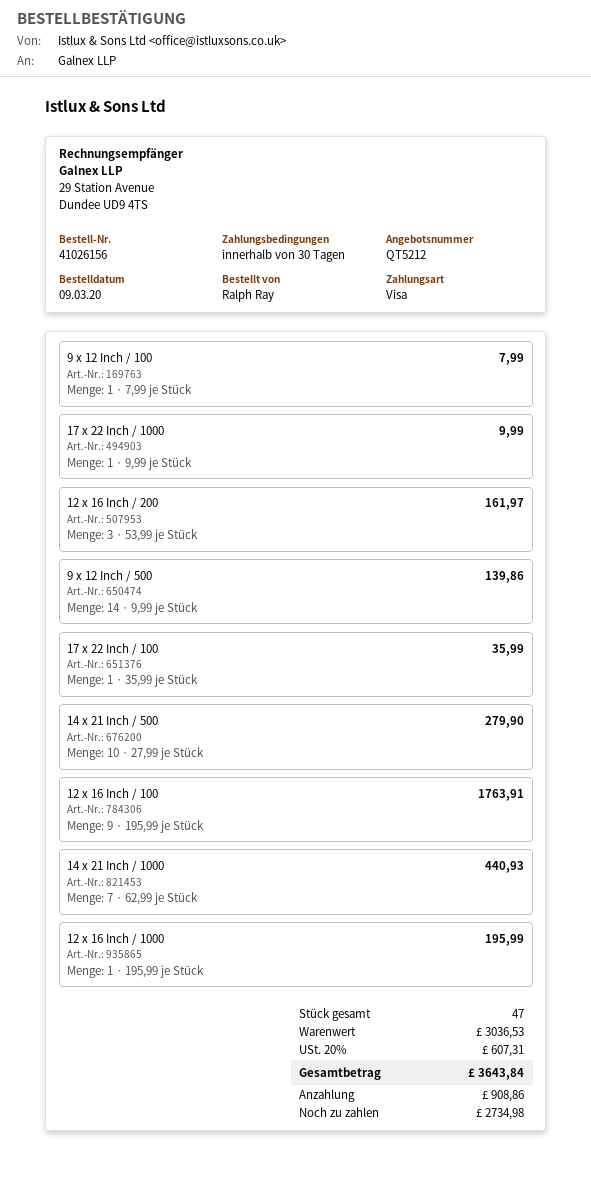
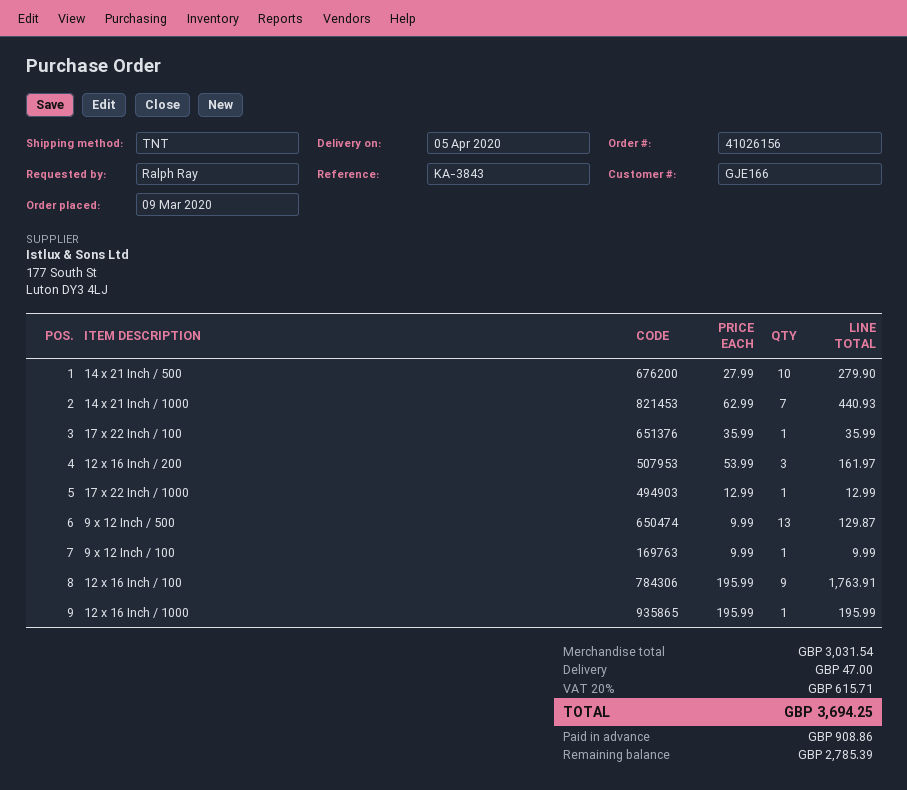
9 x 12 Inch / 100: 1 x 7.99 = 7.99 -> 1 x 9.99 = 9.99
17 x 22 Inch / 1000: 1 x 9.99 = 9.99 -> 1 x 12.99 = 12.99
9 x 12 Inch / 500: 14 x 9.99 = 139.86 -> 13 x 9.99 = 129.87
subtotal: 3036.53 -> 3031.54
shipping: none -> 47.00
tax: 20% = 607.31 -> 20% = 615.71
total: 3643.84 -> 3694.25
balance: 2734.98 -> 2785.39

